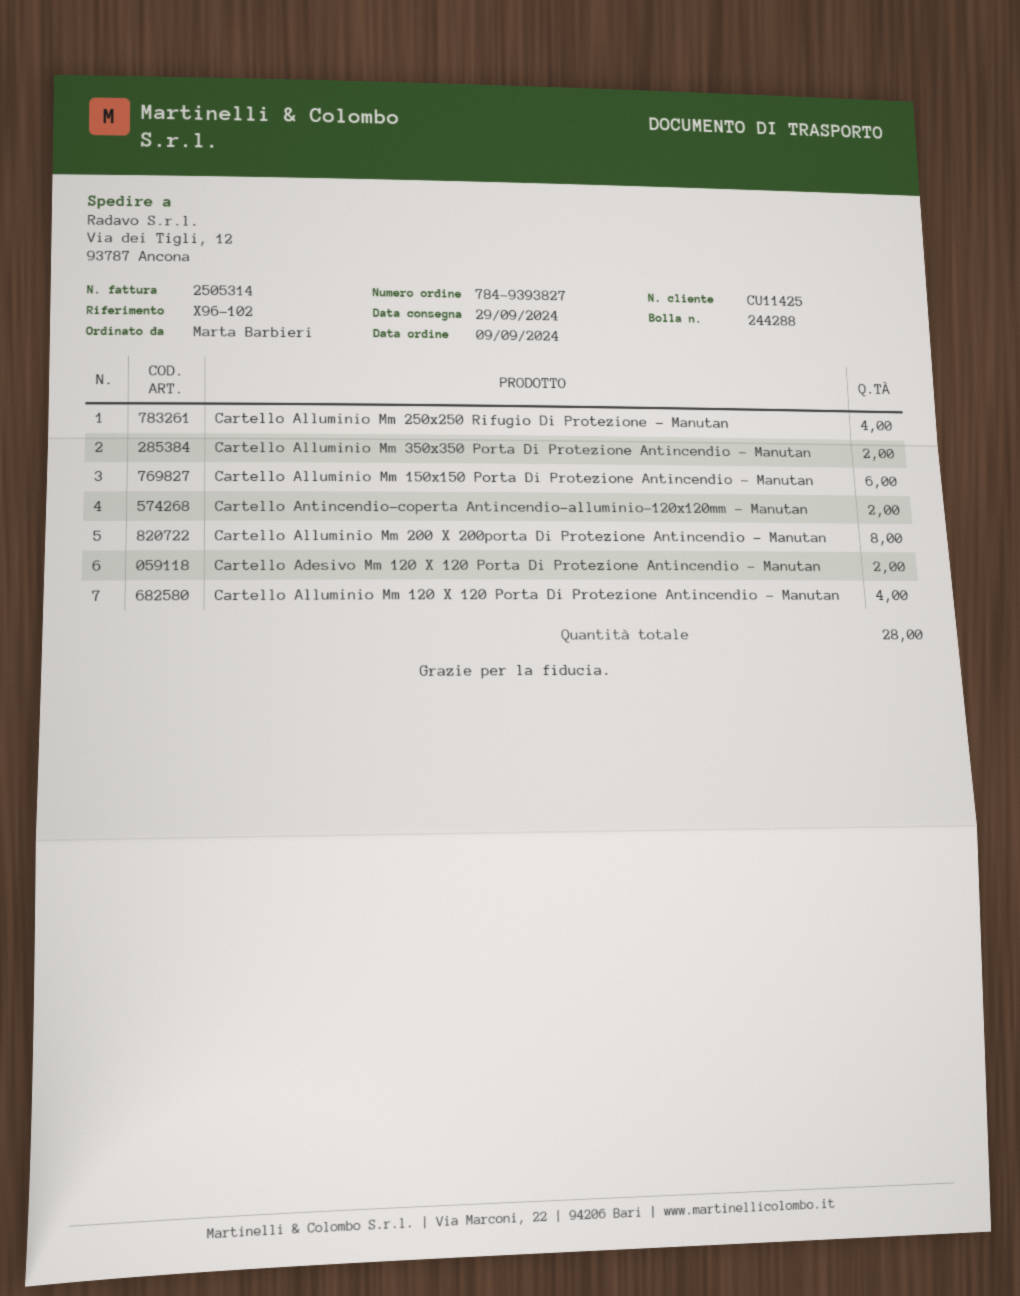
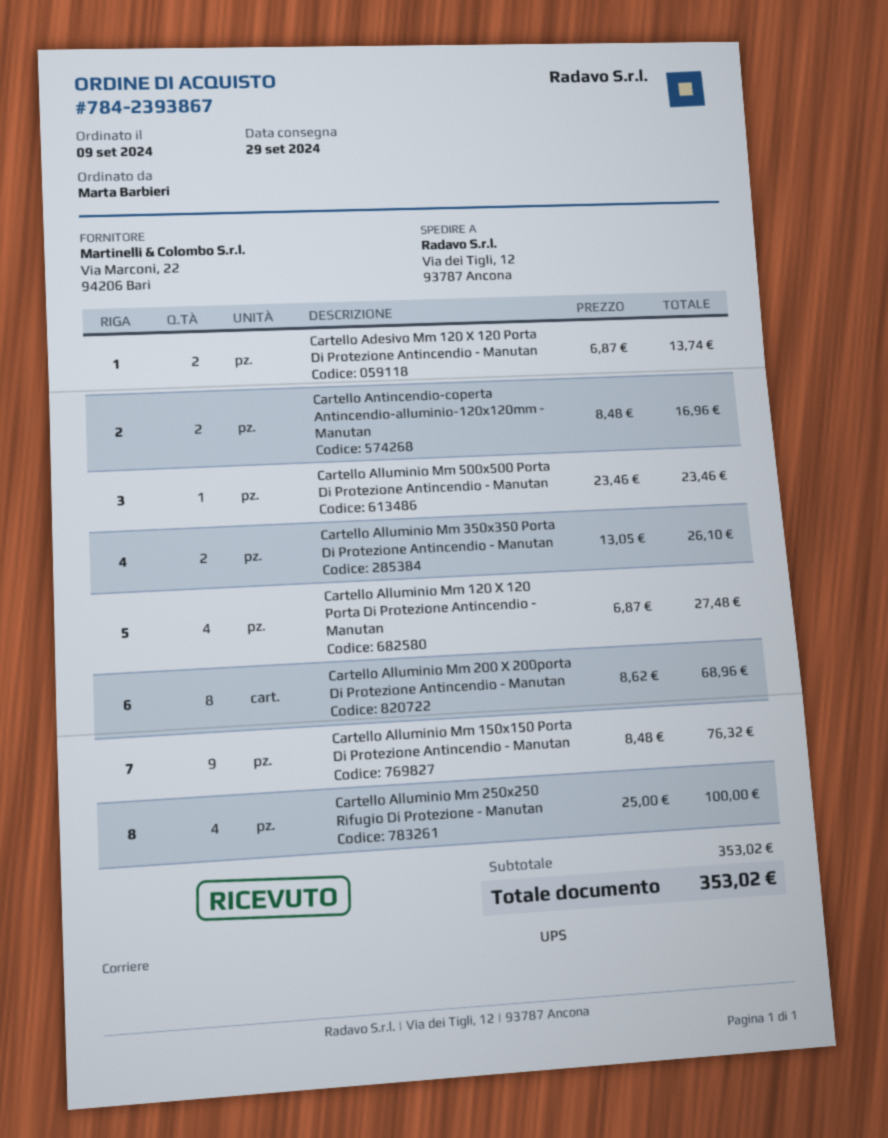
order number: 784-9393827 -> 784-2393867
Cartello Alluminio Mm 150x150 Porta Di Protezione Antincendio - Manutan: 6 -> 9
Cartello Alluminio Mm 500x500 Porta Di Protezione Antincendio - Manutan: none -> 1

